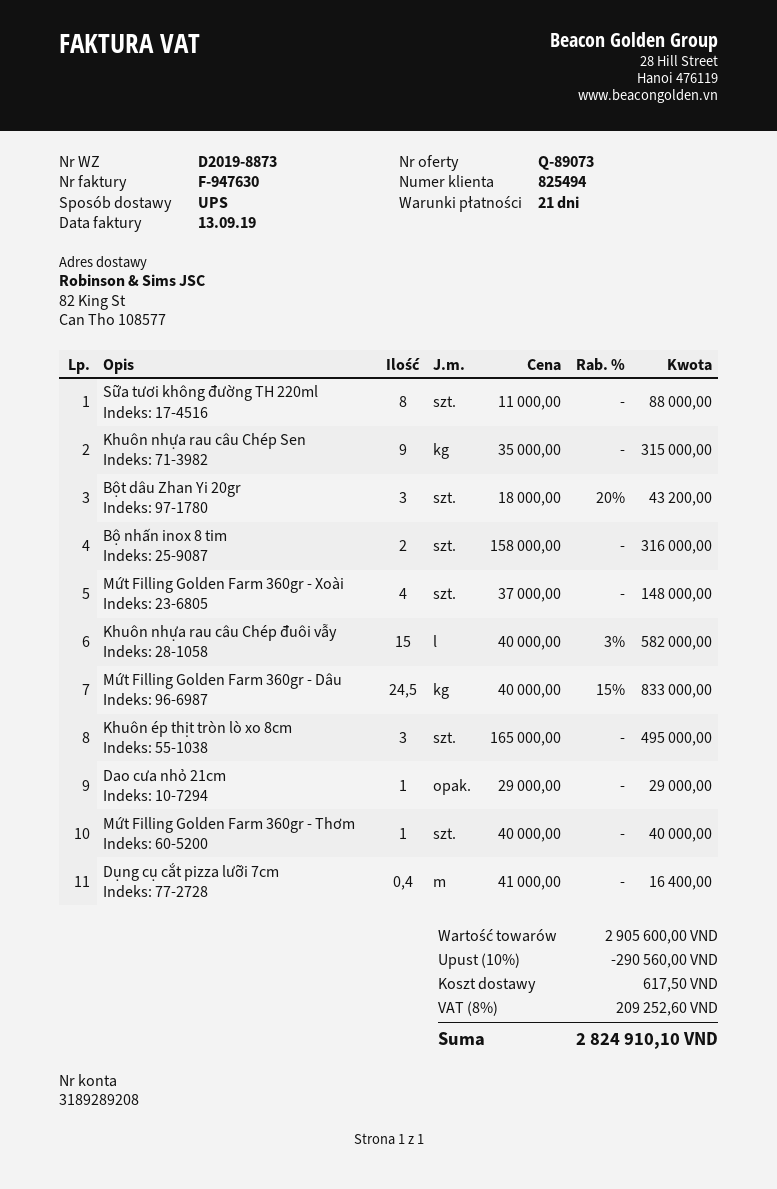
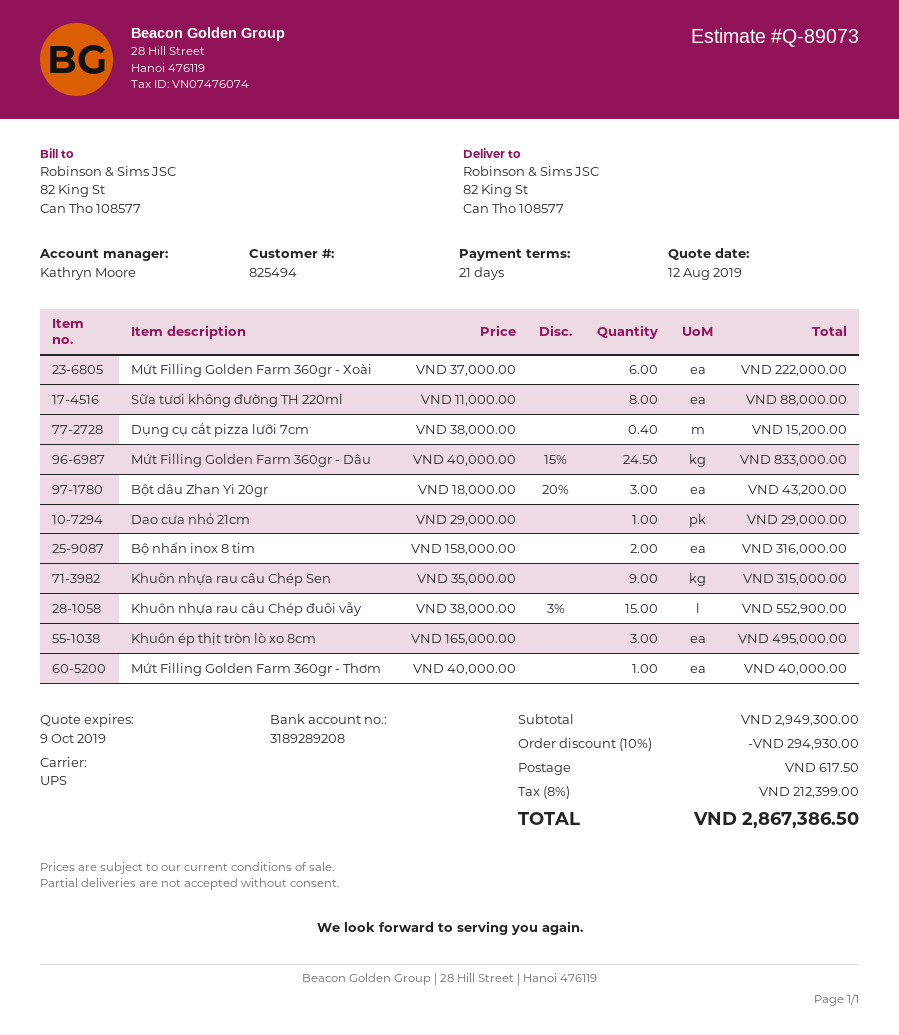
Mứt Filling Golden Farm 360gr - Xoài: 4 x 37000.00 = 148000.00 -> 6 x 37000.00 = 222000.00
Khuôn nhựa rau câu Chép đuôi vẫy: 15 x 40000.00 - 3% = 582000.00 -> 15 x 38000.00 - 3% = 552900.00
Dụng cụ cắt pizza lưỡi 7cm: 0.4 x 41000.00 = 16400.00 -> 0.4 x 38000.00 = 15200.00
subtotal: 2905600.00 -> 2949300.00
discount: 10% = 290560.00 -> 10% = 294930.00
tax: 8% = 209252.60 -> 8% = 212399.00
total: 2824910.10 -> 2867386.50

